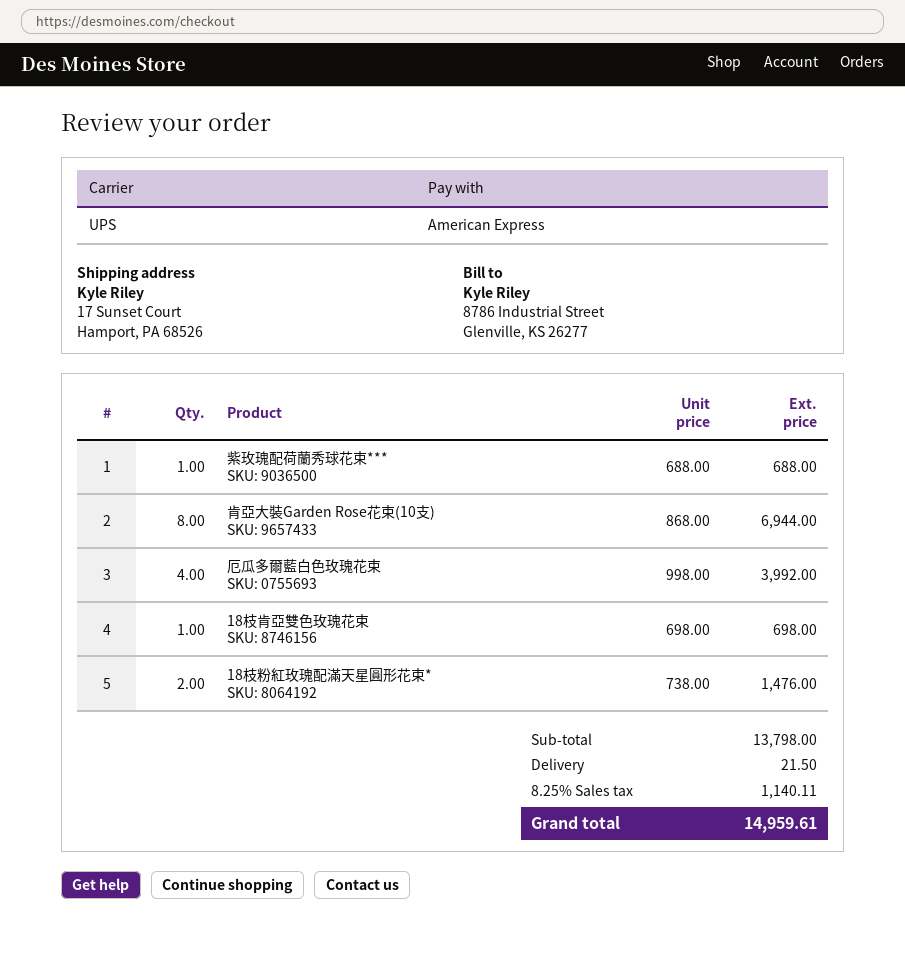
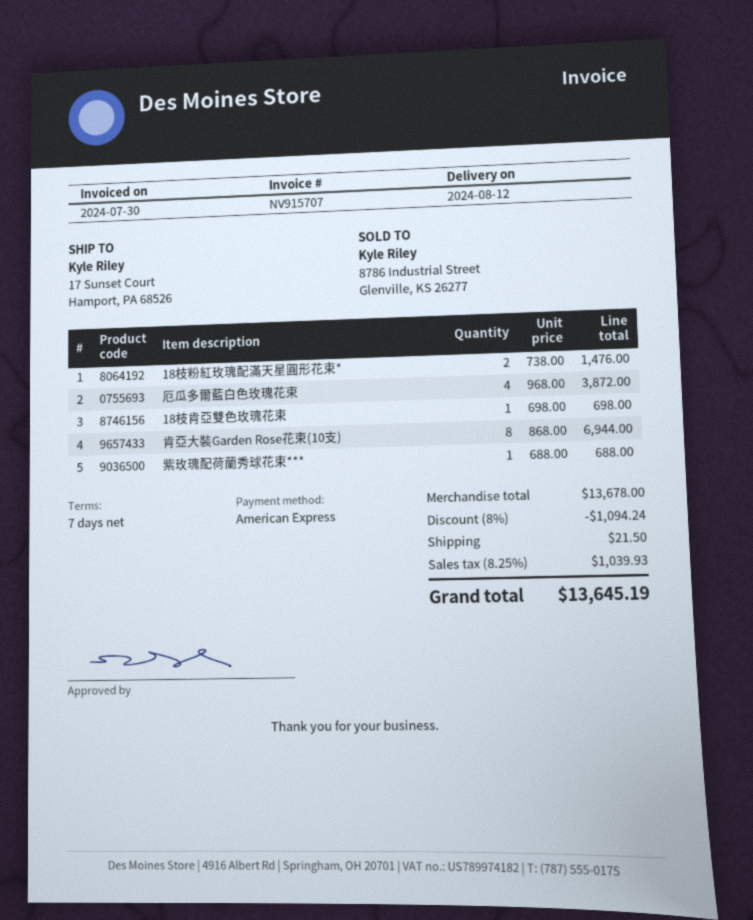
厄瓜多爾藍白色玫瑰花束: 4 x 998.00 = 3992.00 -> 4 x 968.00 = 3872.00
subtotal: 13798.00 -> 13678.00
discount: none -> 8% = 1094.24
tax: 8.25% = 1140.11 -> 8.25% = 1039.93
total: 14959.61 -> 13645.19

